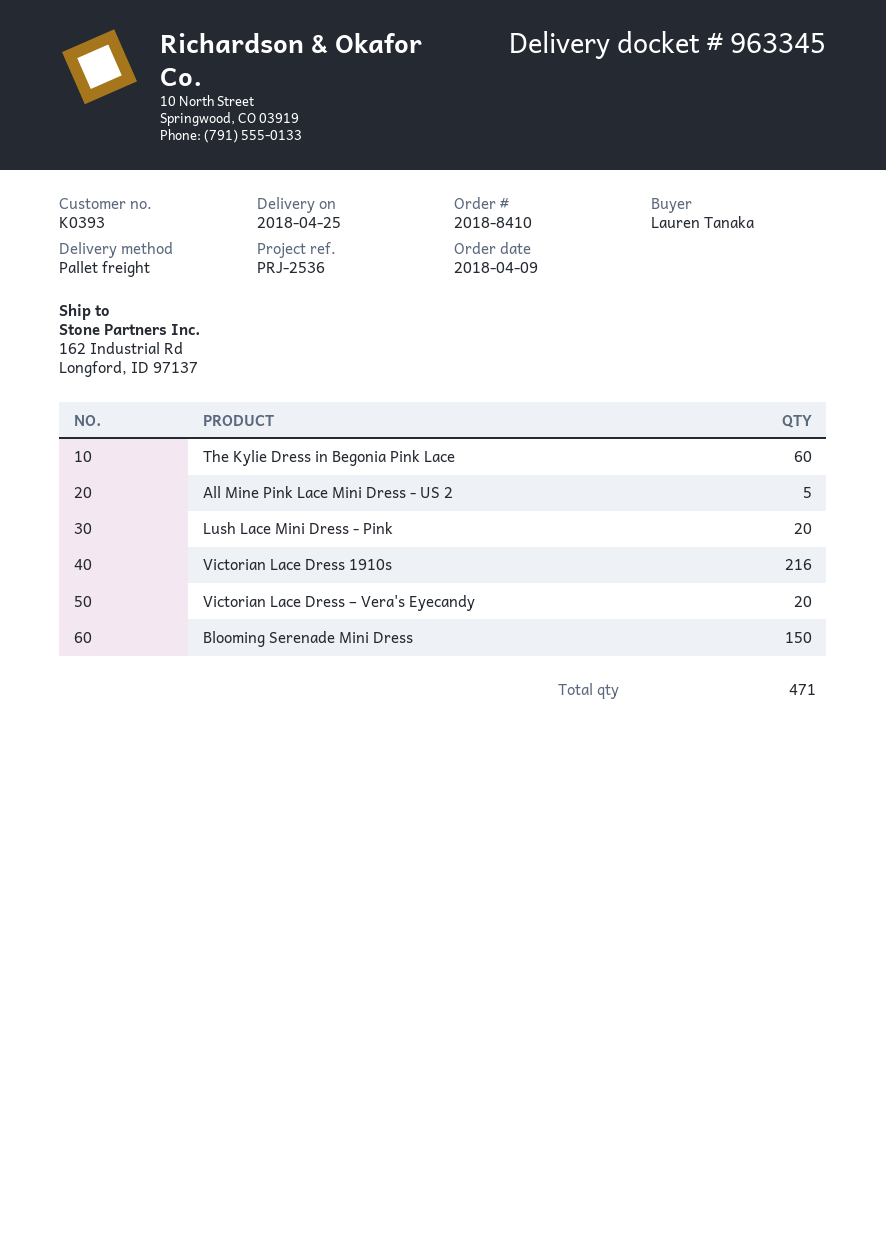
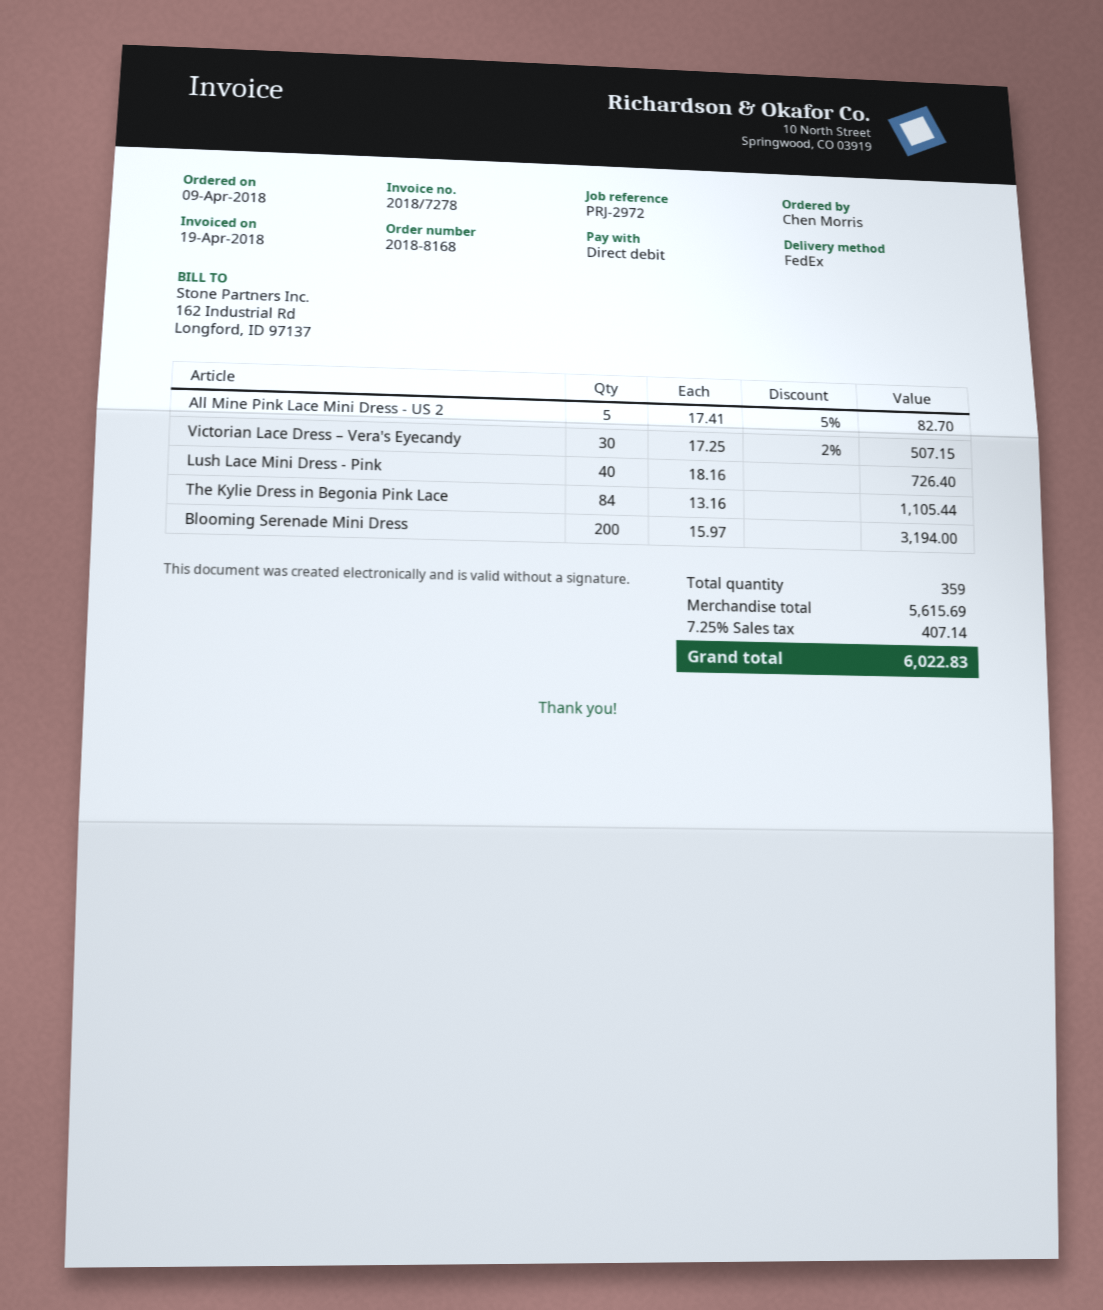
order number: 2018-8410 -> 2018-8168
reference: PRJ-2536 -> PRJ-2972
ordered by: Lauren Tanaka -> Chen Morris
shipping method: pallet freight -> FedEx
The Kylie Dress in Begonia Pink Lace: 60 -> 84
Lush Lace Mini Dress - Pink: 20 -> 40
Victorian Lace Dress 1910s: 216 -> none
Victorian Lace Dress – Vera's Eyecandy: 20 -> 30
Blooming Serenade Mini Dress: 150 -> 200
total quantity: 471 -> 359

